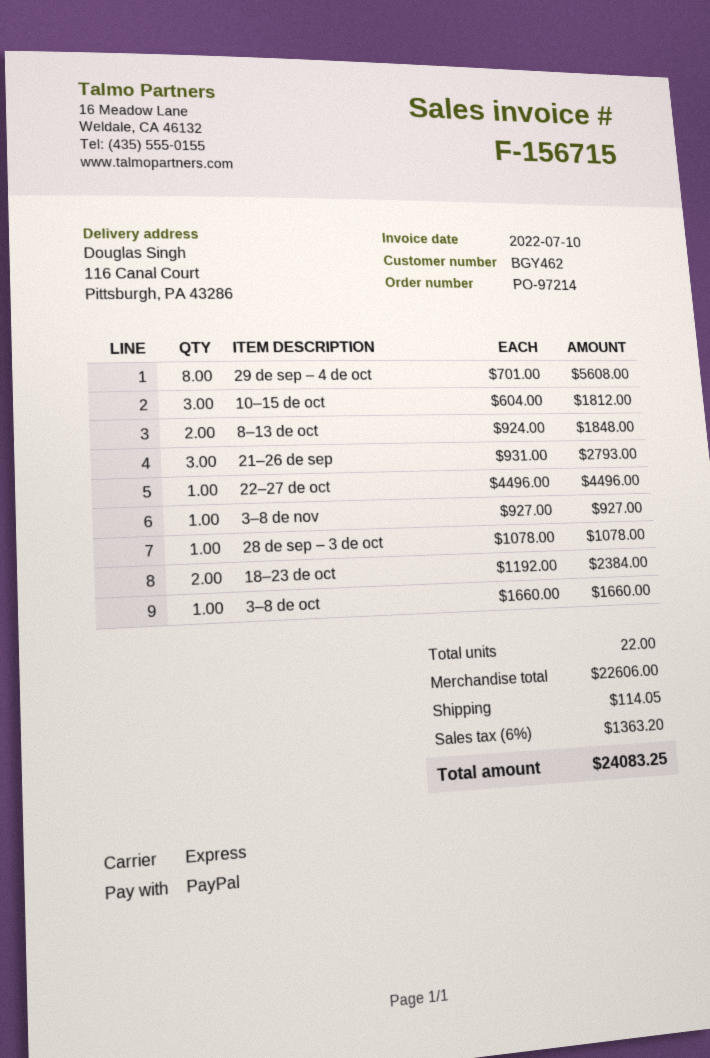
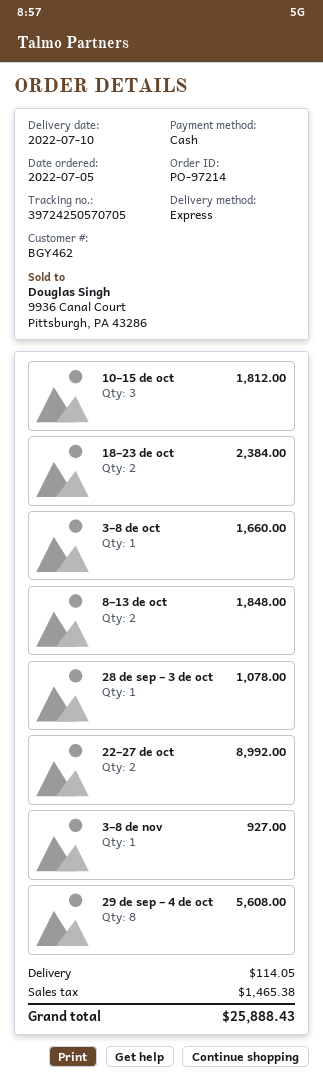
payment method: PayPal -> cash
21–26 de sep: 3 for 2793.00 -> none
22–27 de oct: 1 for 4496.00 -> 2 for 8992.00
tax: 1363.20 -> 1465.38
total: 24083.25 -> 25888.43

